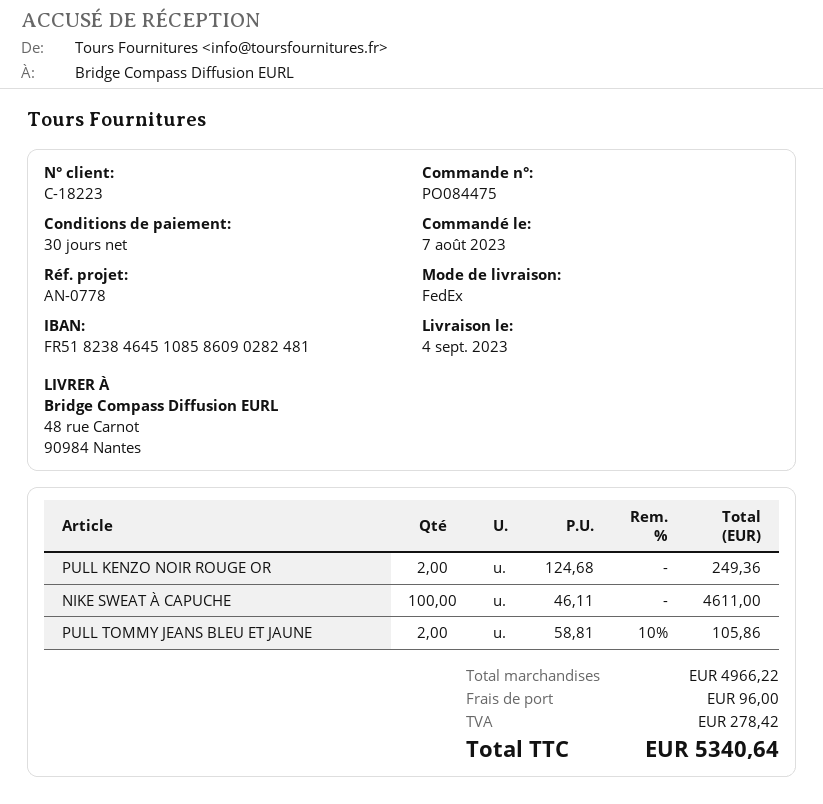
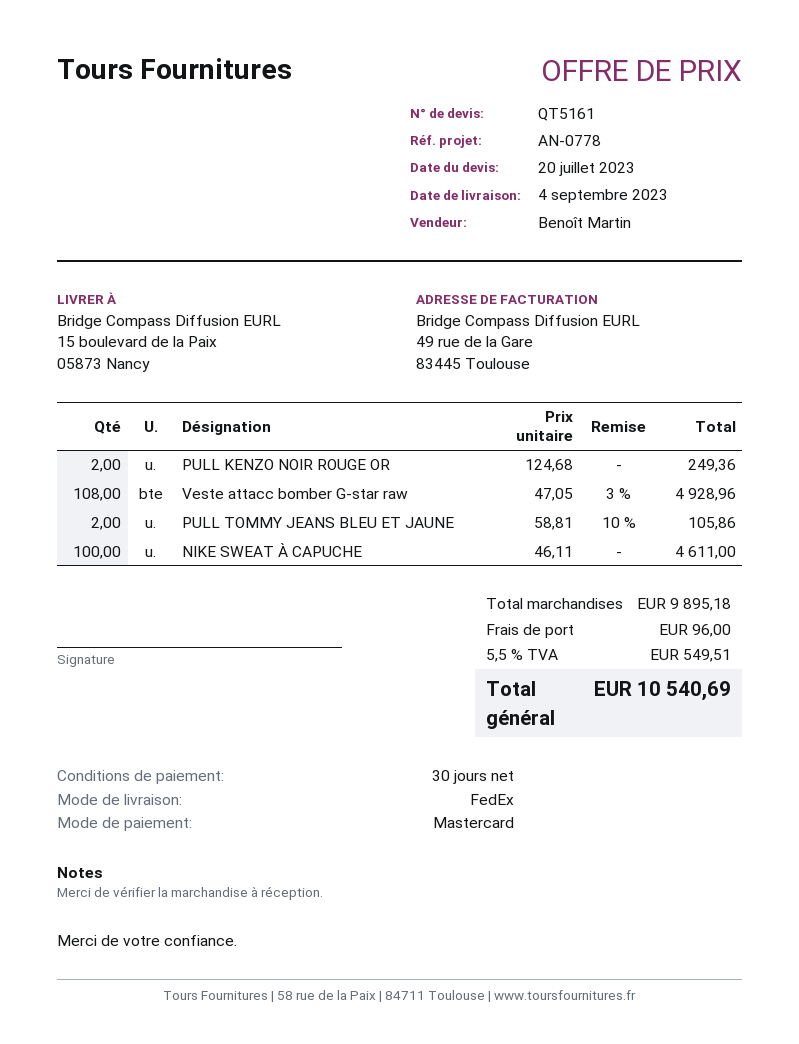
ship to: 48 rue Carnot, 90984 Nantes -> 15 boulevard de la Paix, 05873 Nancy
Veste attacc bomber G-star raw: none -> 108 x 47.05 - 3% = 4928.96
subtotal: 4966.22 -> 9895.18
tax: 278.42 -> 549.51
total: 5340.64 -> 10540.69

